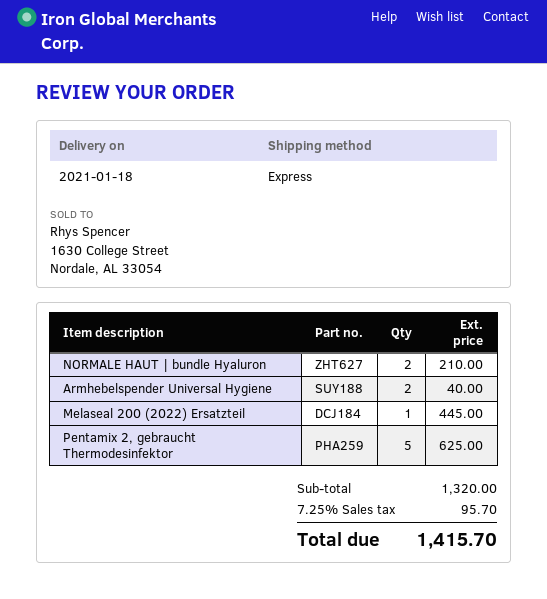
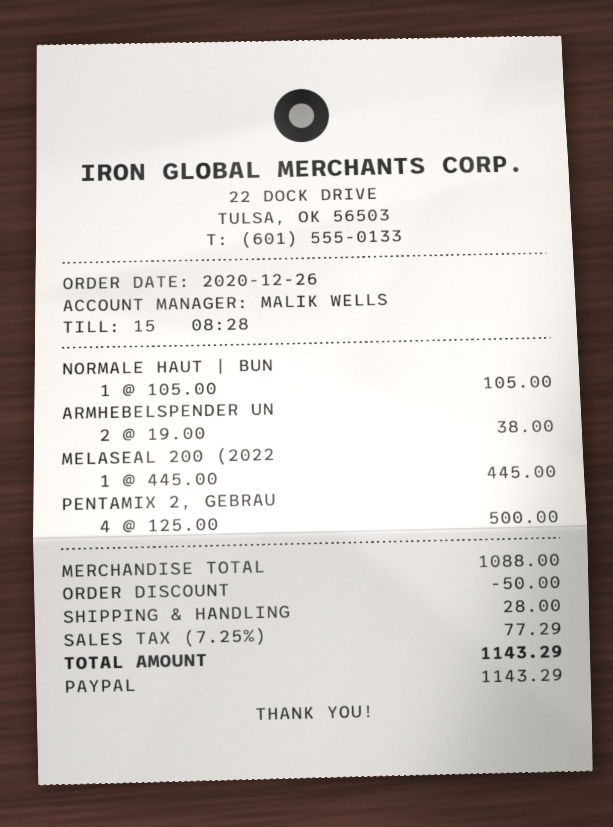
NORMALE HAUT | bundle Hyaluron: 2 for 210.00 -> 1 for 105.00
Armhebelspender Universal Hygiene: 2 for 40.00 -> 2 for 38.00
Pentamix 2, gebraucht Thermodesinfektor: 5 for 625.00 -> 4 for 500.00
subtotal: 1320.00 -> 1088.00
discount: none -> 50.00
shipping: none -> 28.00
tax: 7.25% = 95.70 -> 7.25% = 77.29
total: 1415.70 -> 1143.29

